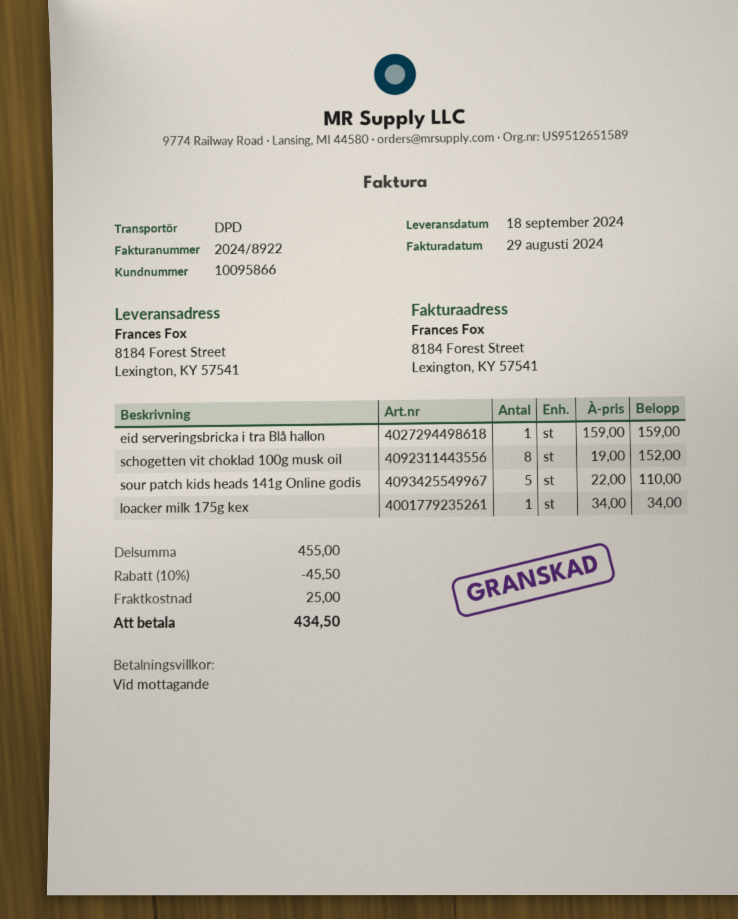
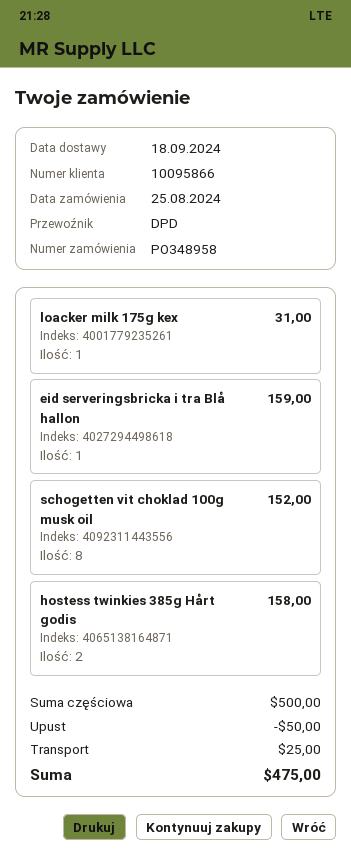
sour patch kids heads 141g Online godis: 5 for 110.00 -> none
loacker milk 175g kex: 1 for 34.00 -> 1 for 31.00
hostess twinkies 385g Hårt godis: none -> 2 for 158.00
subtotal: 455.00 -> 500.00
discount: 45.50 -> 50.00
total: 434.50 -> 475.00

